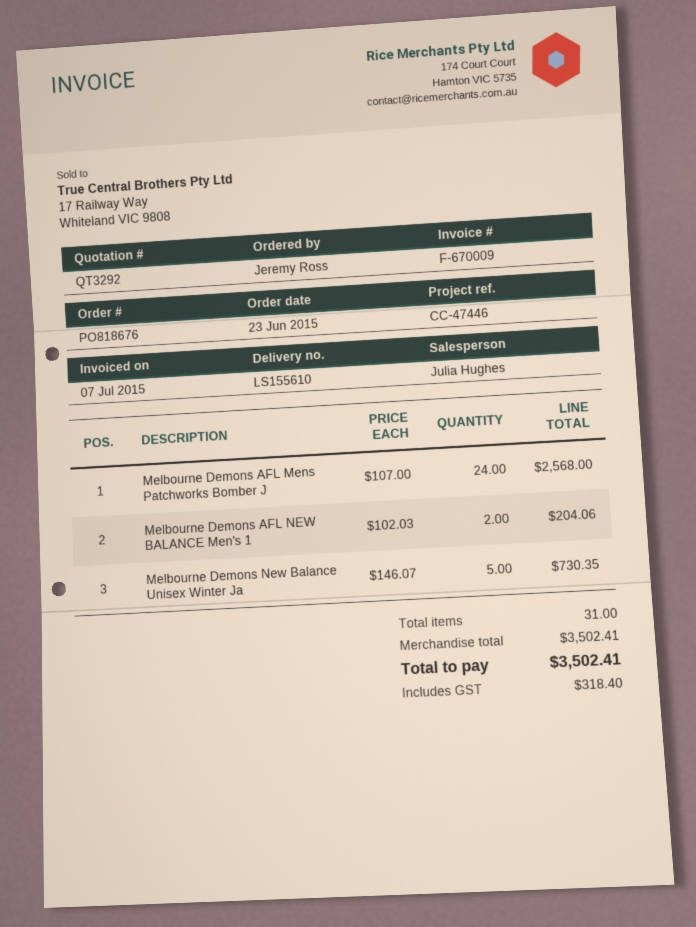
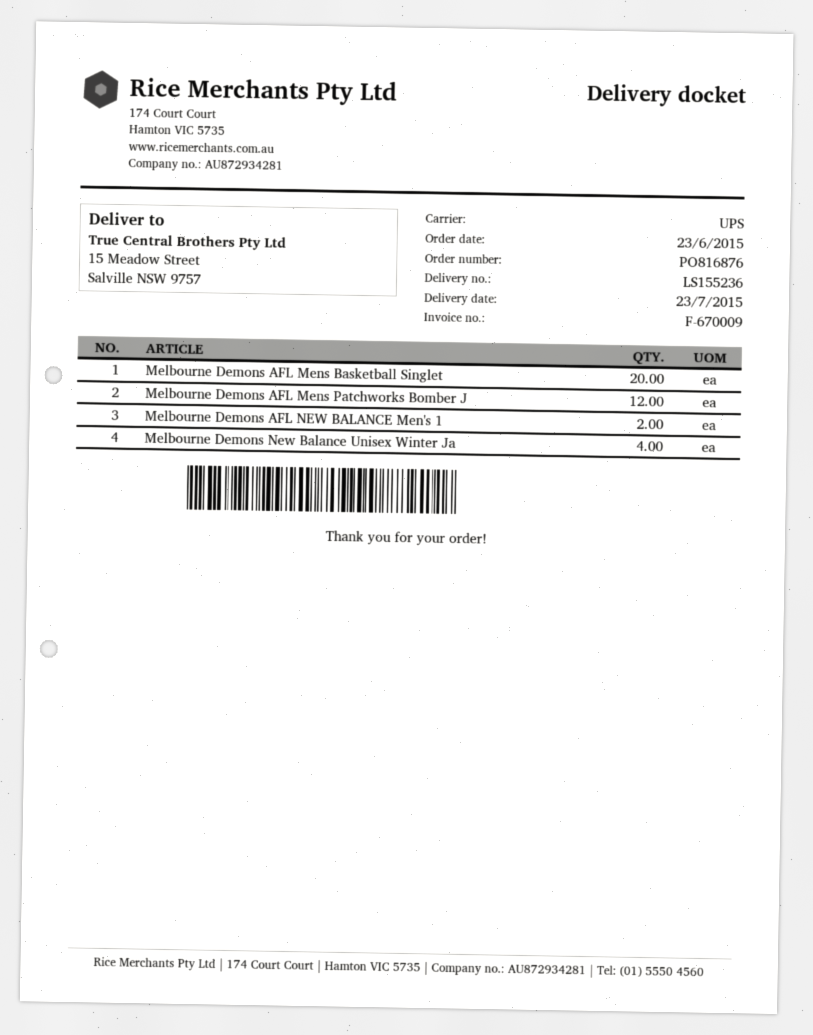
order number: PO818676 -> PO816876
delivery note number: LS155610 -> LS155236
Melbourne Demons AFL Mens Patchworks Bomber J: 24 -> 12
Melbourne Demons New Balance Unisex Winter Ja: 5 -> 4
Melbourne Demons AFL Mens Basketball Singlet: none -> 20

